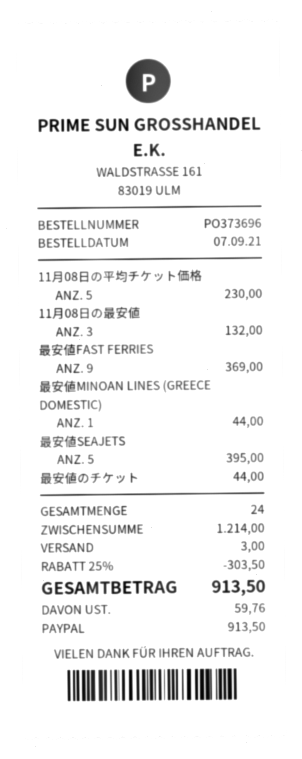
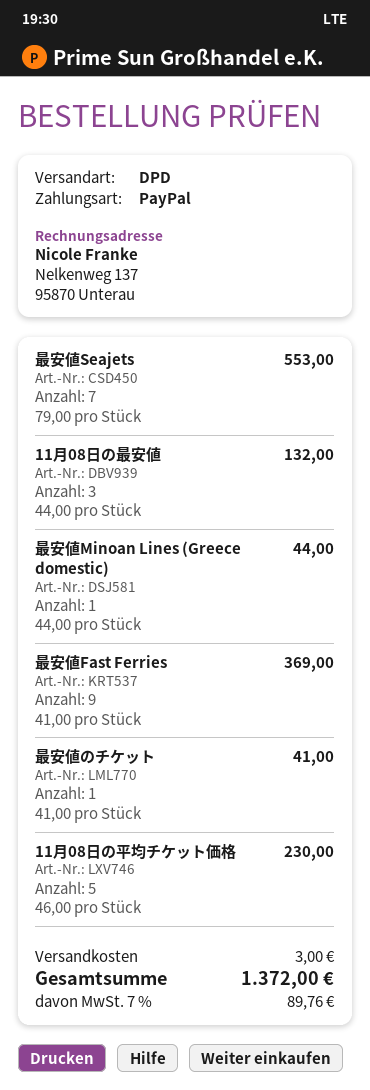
最安値SEAJETS: 5 for 395.00 -> 7 for 553.00
最安値のチケット: 1 for 44.00 -> 1 for 41.00
discount: 25% = 303.50 -> none
tax: 59.76 -> 89.76
total: 913.50 -> 1372.00

